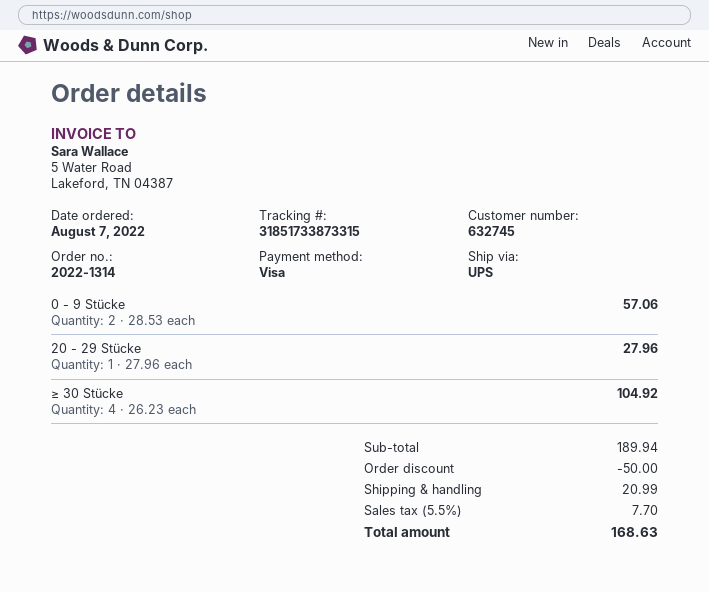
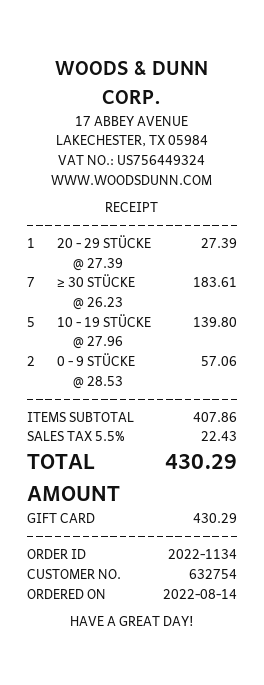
order number: 2022-1314 -> 2022-1134
order date: 2022-08-07 -> 2022-08-14
customer number: 632745 -> 632754
payment method: Visa -> gift card
20 - 29 Stücke: 1 x 27.96 = 27.96 -> 1 x 27.39 = 27.39
≥ 30 Stücke: 4 x 26.23 = 104.92 -> 7 x 26.23 = 183.61
10 - 19 STÜCKE: none -> 5 x 27.96 = 139.80
subtotal: 189.94 -> 407.86
discount: 50.00 -> none
shipping: 20.99 -> none
tax: 5.5% = 7.70 -> 5.5% = 22.43
total: 168.63 -> 430.29

